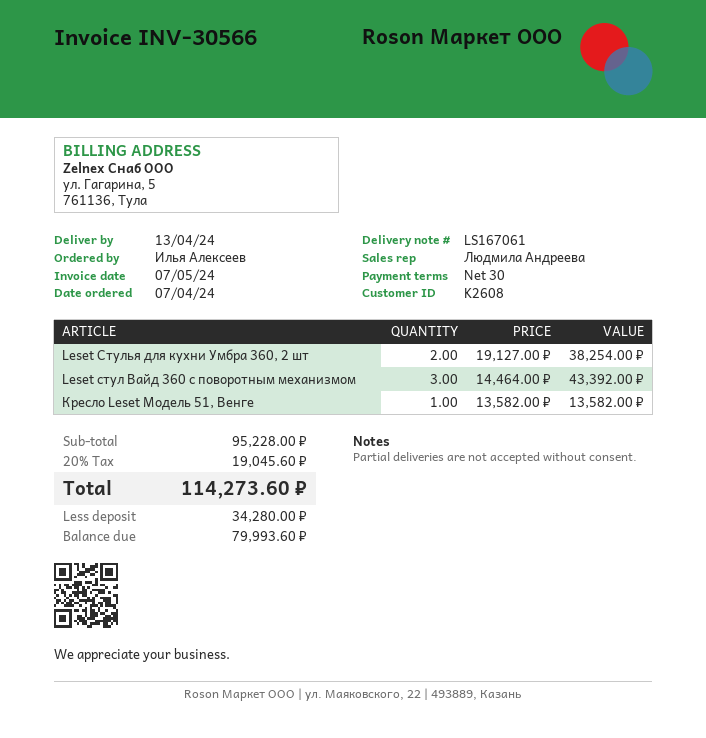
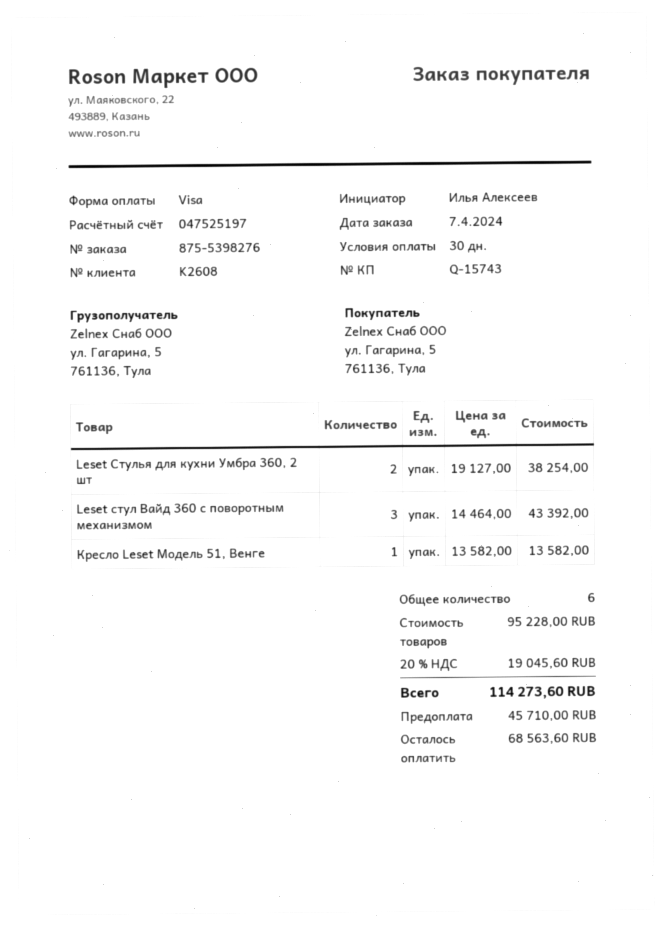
deposit: 34280.00 -> 45710.00
balance: 79993.60 -> 68563.60

